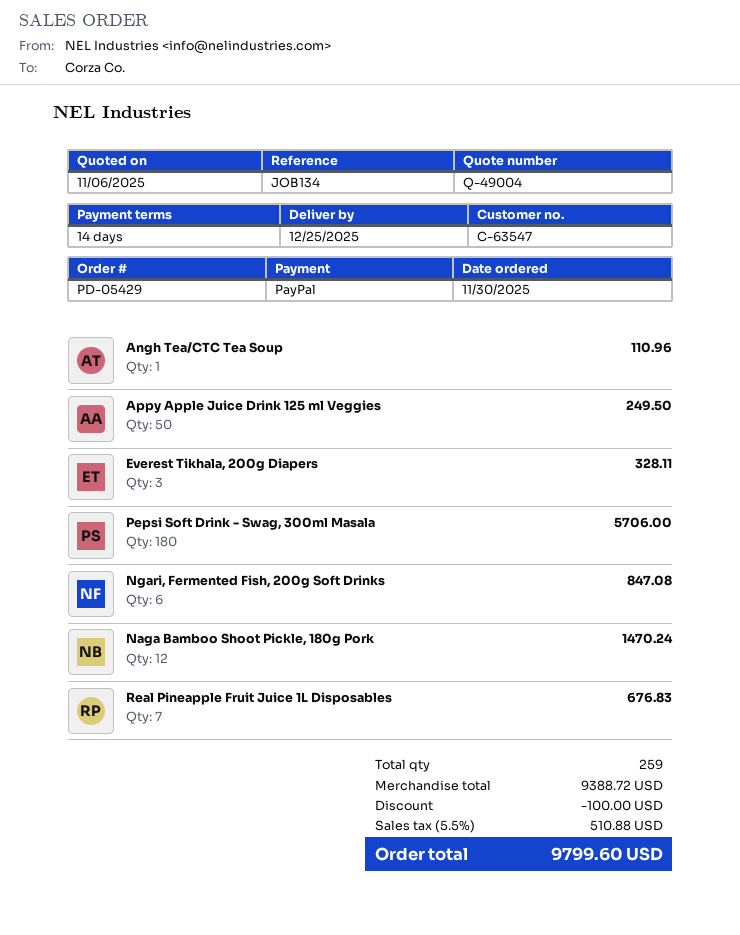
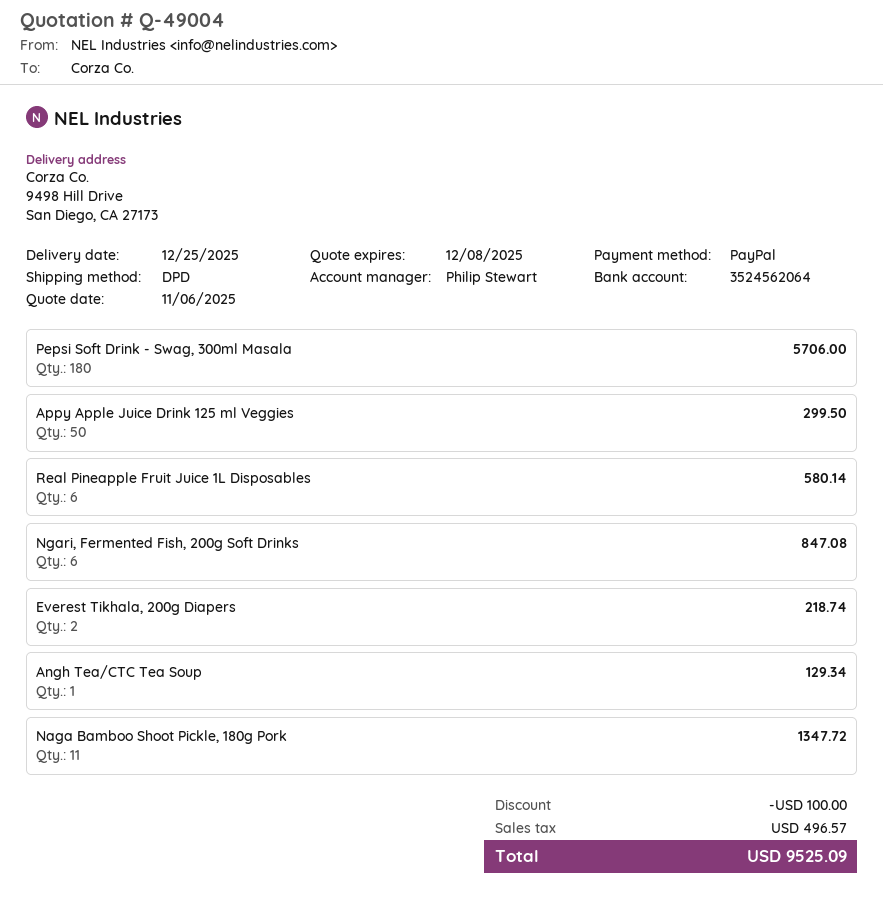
Angh Tea/CTC Tea Soup: 1 for 110.96 -> 1 for 129.34
Appy Apple Juice Drink 125 ml Veggies: 50 for 249.50 -> 50 for 299.50
Everest Tikhala, 200g Diapers: 3 for 328.11 -> 2 for 218.74
Naga Bamboo Shoot Pickle, 180g Pork: 12 for 1470.24 -> 11 for 1347.72
Real Pineapple Fruit Juice 1L Disposables: 7 for 676.83 -> 6 for 580.14
tax: 510.88 -> 496.57
total: 9799.60 -> 9525.09

